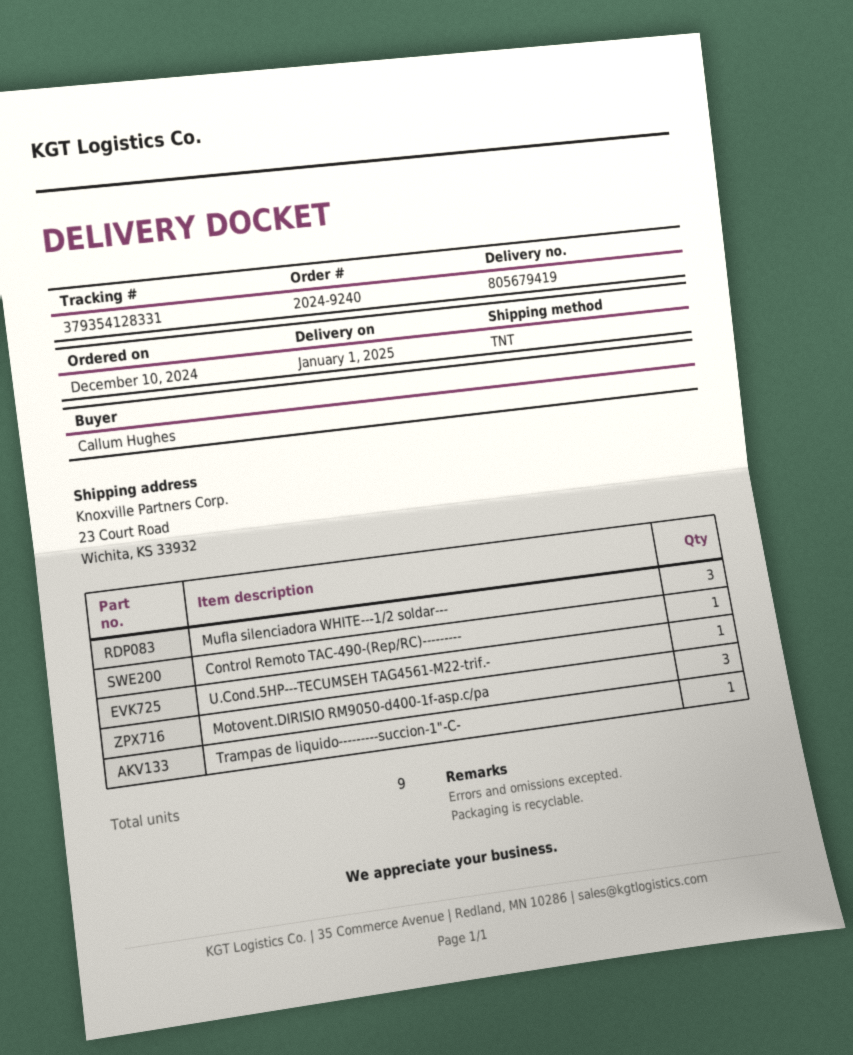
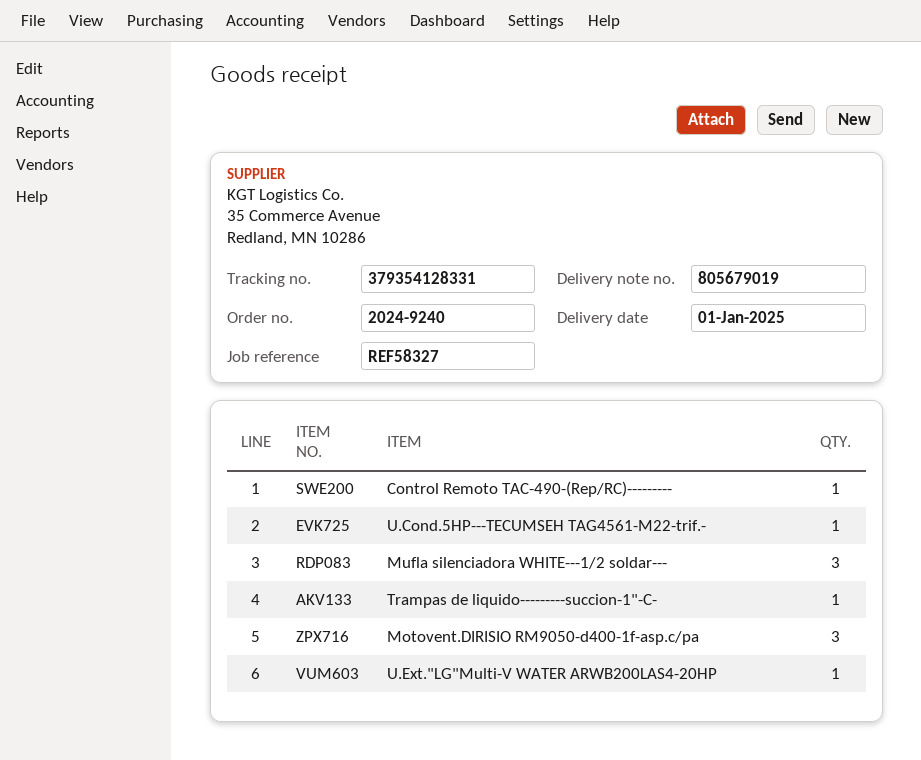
delivery note number: 805679419 -> 805679019
U.Ext."LG"Multi-V WATER ARWB200LAS4-20HP: none -> 1

